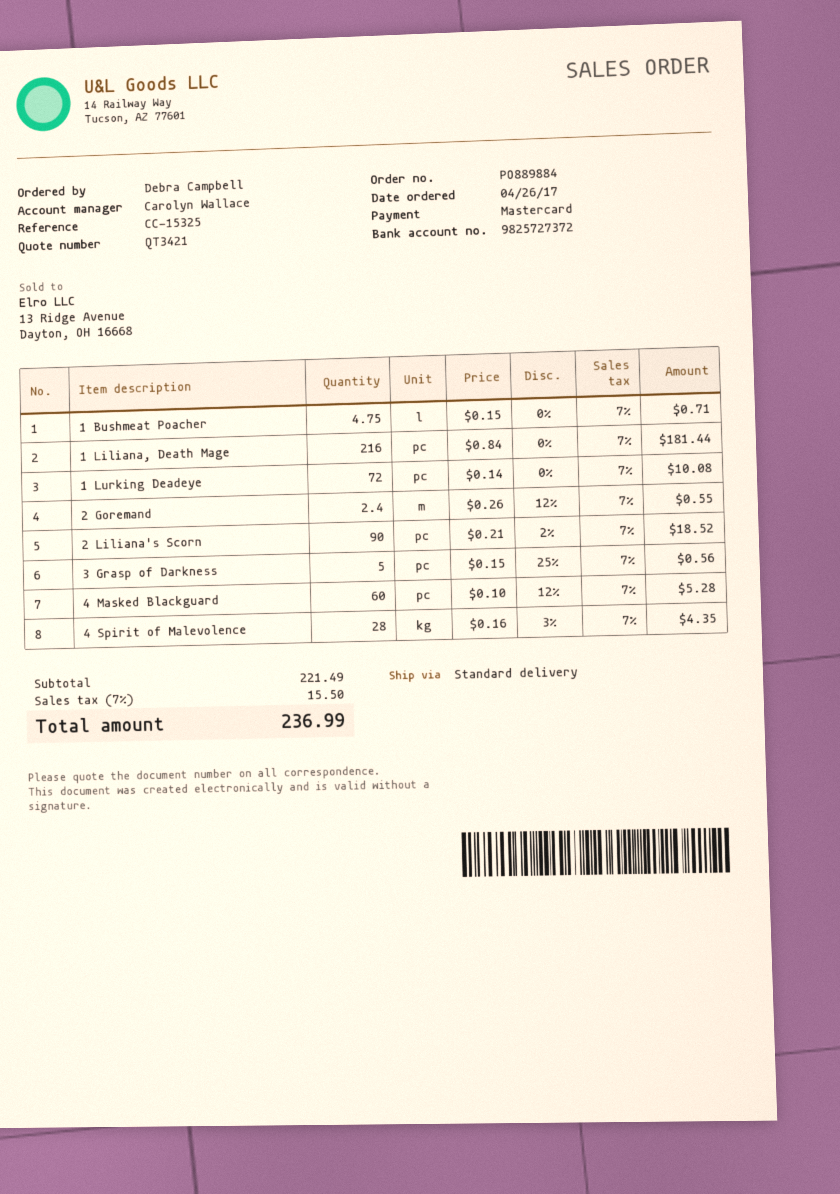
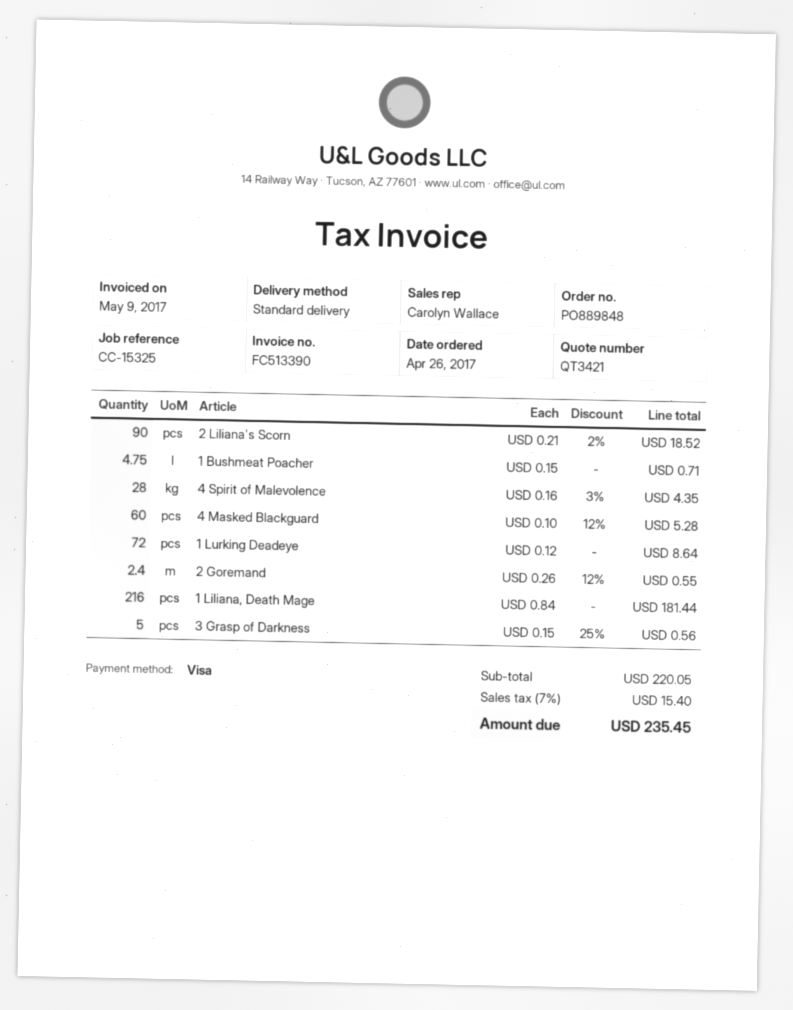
order number: PO889884 -> PO889848
payment method: Mastercard -> Visa
1 Lurking Deadeye: 72 x 0.14 = 10.08 -> 72 x 0.12 = 8.64
subtotal: 221.49 -> 220.05
tax: 7% = 15.50 -> 7% = 15.40
total: 236.99 -> 235.45

